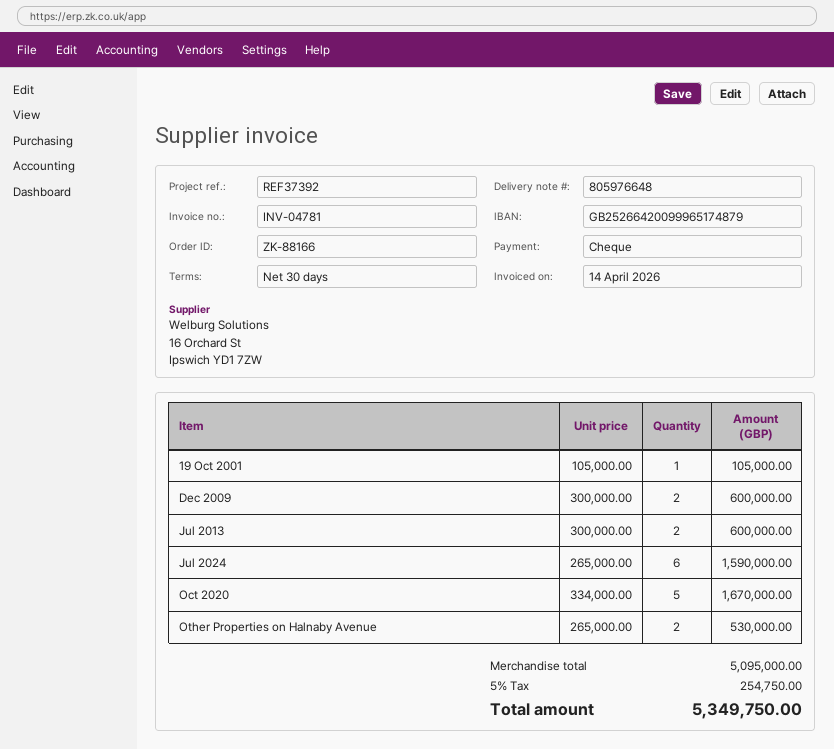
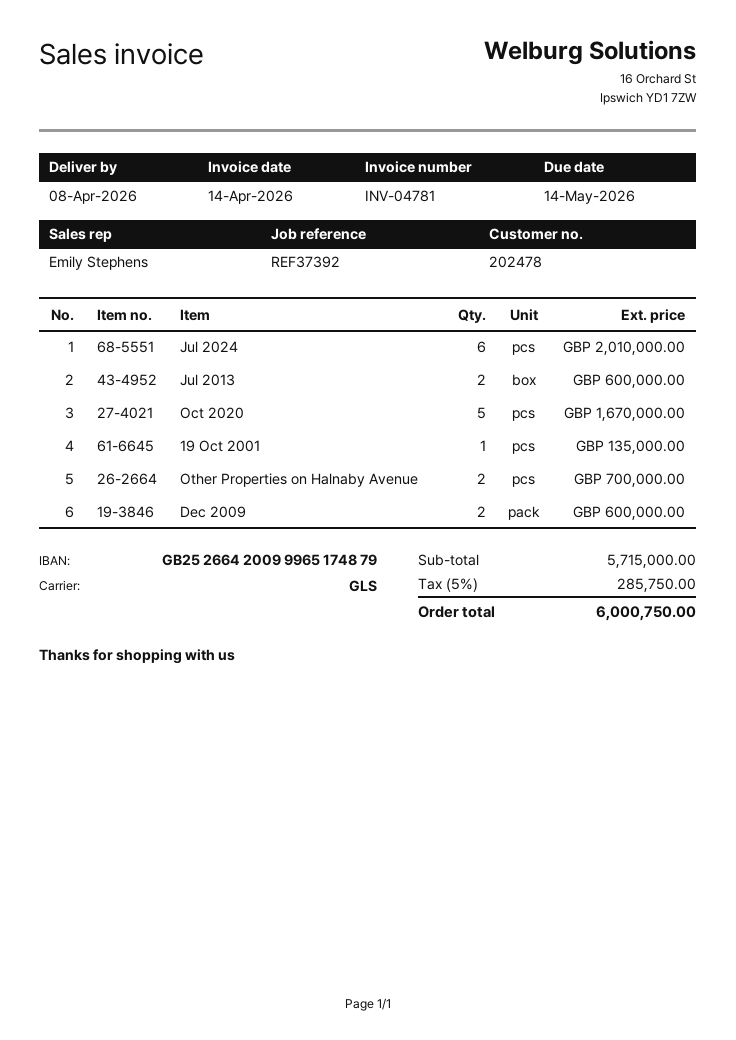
19 Oct 2001: 1 for 105000.00 -> 1 for 135000.00
Jul 2024: 6 for 1590000.00 -> 6 for 2010000.00
Other Properties on Halnaby Avenue: 2 for 530000.00 -> 2 for 700000.00
subtotal: 5095000.00 -> 5715000.00
tax: 5% = 254750.00 -> 5% = 285750.00
total: 5349750.00 -> 6000750.00

